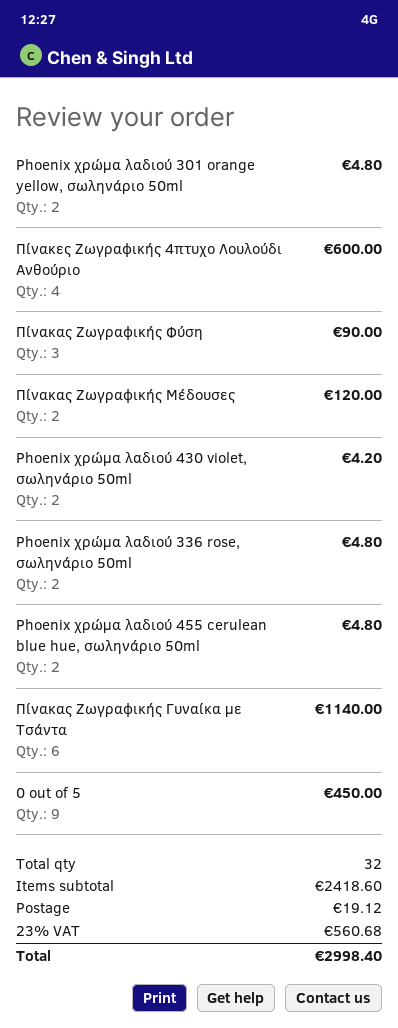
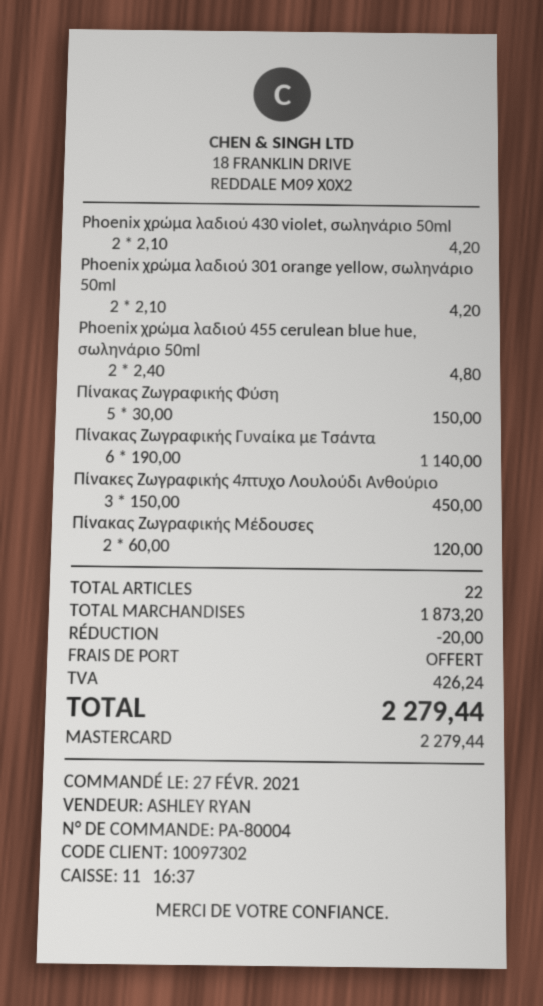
Phoenix χρώμα λαδιού 301 orange yellow, σωληνάριο 50ml: 2 for 4.80 -> 2 for 4.20
Πίνακες Ζωγραφικής 4πτυχο Λουλούδι Ανθούριο: 4 for 600.00 -> 3 for 450.00
Πίνακας Ζωγραφικής Φύση: 3 for 90.00 -> 5 for 150.00
Phoenix χρώμα λαδιού 336 rose, σωληνάριο 50ml: 2 for 4.80 -> none
0 out of 5: 9 for 450.00 -> none
total quantity: 32 -> 22
subtotal: 2418.60 -> 1873.20
discount: none -> 20.00
shipping: 19.12 -> 0.00
tax: 560.68 -> 426.24
total: 2998.40 -> 2279.44

